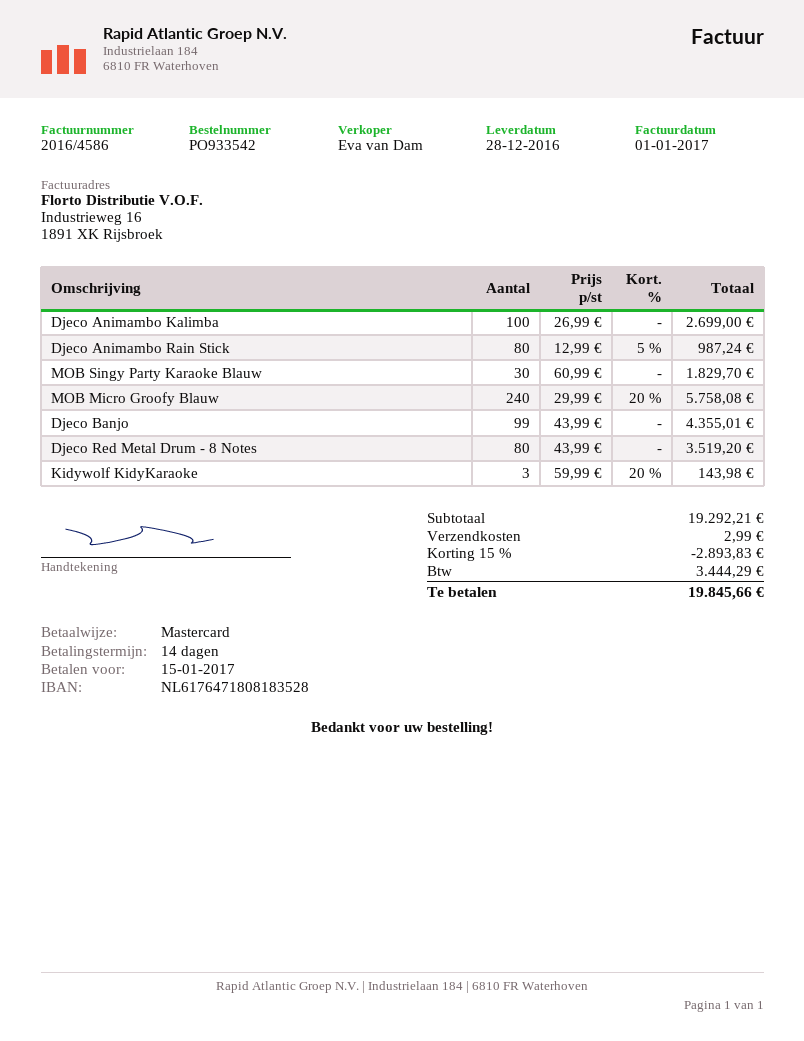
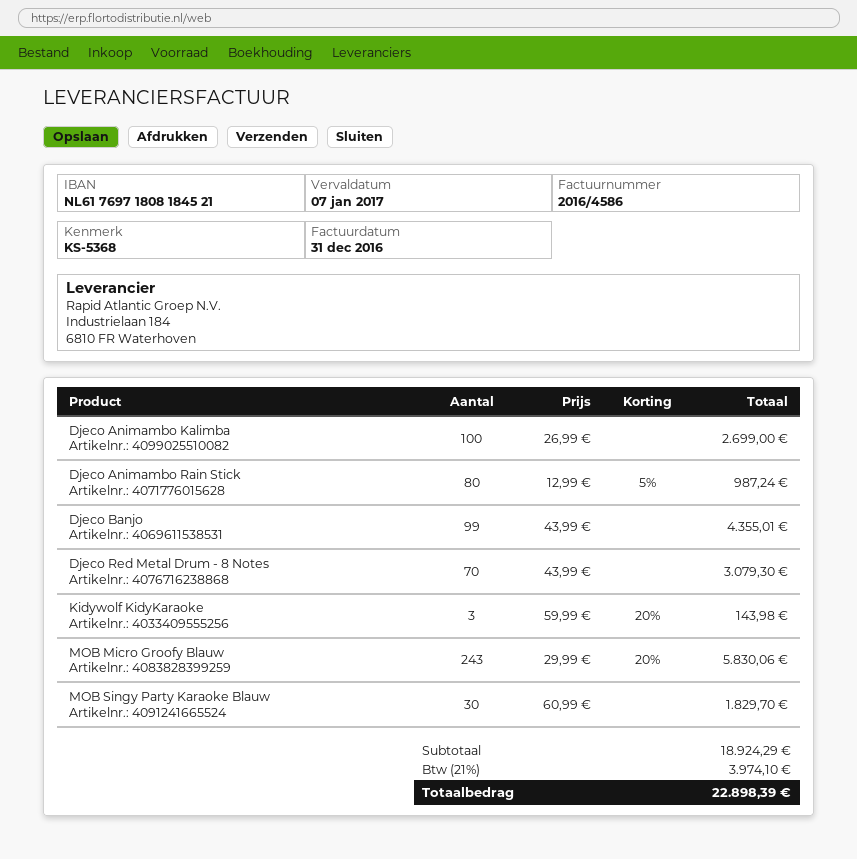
invoice date: 2017-01-01 -> 2016-12-31
due date: 2017-01-15 -> 2017-01-07
bank account: NL6176471808183528 -> NL6176971808184521
MOB Micro Groofy Blauw: 240 x 29.99 - 20% = 5758.08 -> 243 x 29.99 - 20% = 5830.06
Djeco Red Metal Drum - 8 Notes: 80 x 43.99 = 3519.20 -> 70 x 43.99 = 3079.30
subtotal: 19292.21 -> 18924.29
discount: 15% = 2893.83 -> none
shipping: 2.99 -> none
tax: 3444.29 -> 3974.10
total: 19845.66 -> 22898.39

